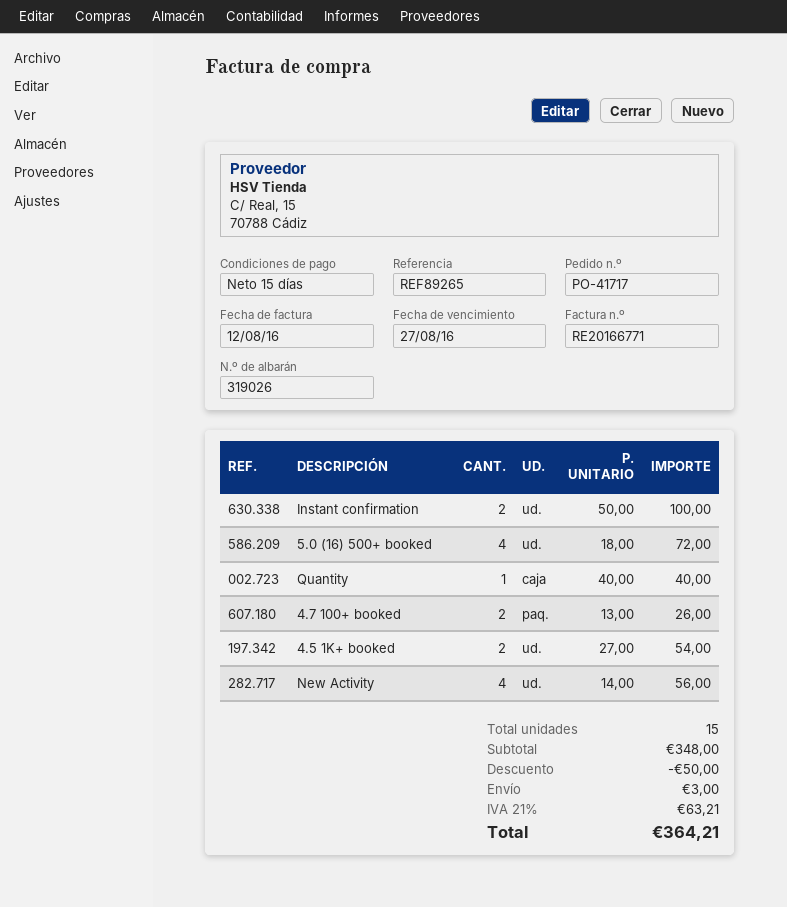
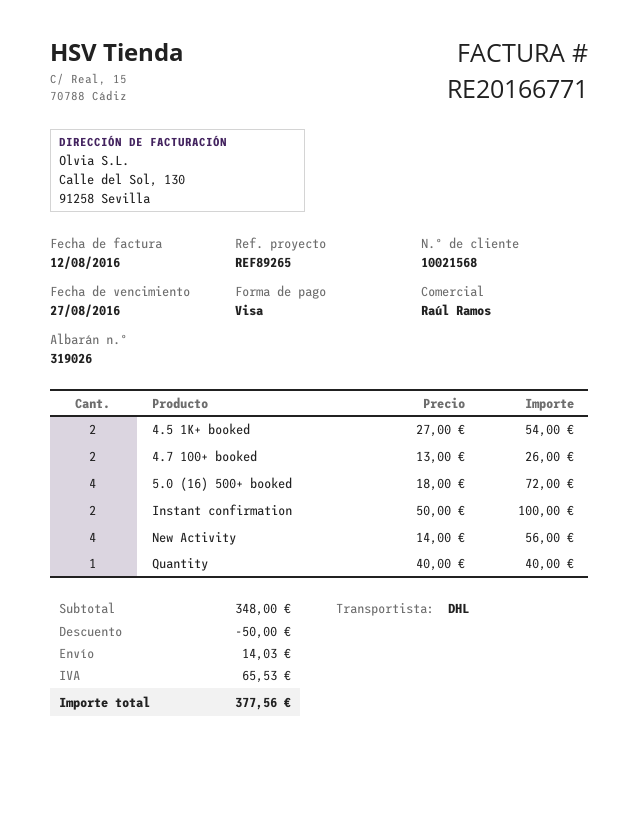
shipping: 3.00 -> 14.03
tax: 63.21 -> 65.53
total: 364.21 -> 377.56

